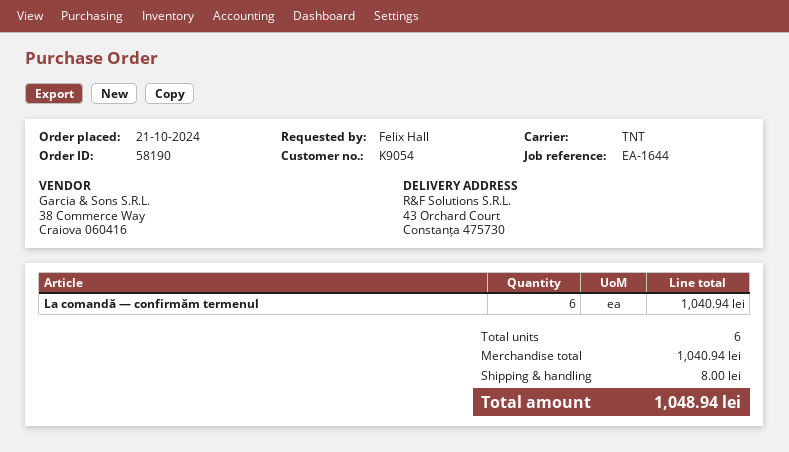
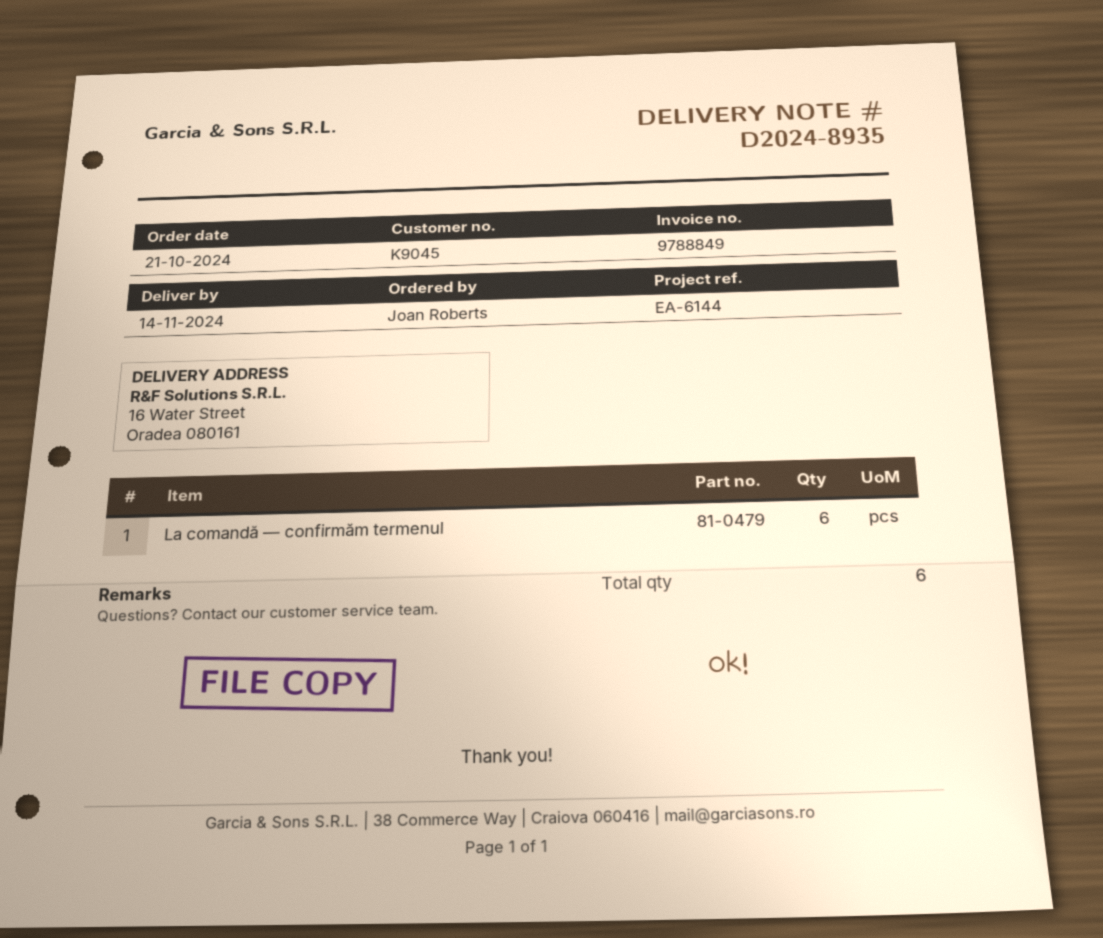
customer number: K9054 -> K9045
reference: EA-1644 -> EA-6144
ordered by: Felix Hall -> Joan Roberts
ship to: 43 Orchard Court, Constanța 475730 -> 16 Water Street, Oradea 080161

